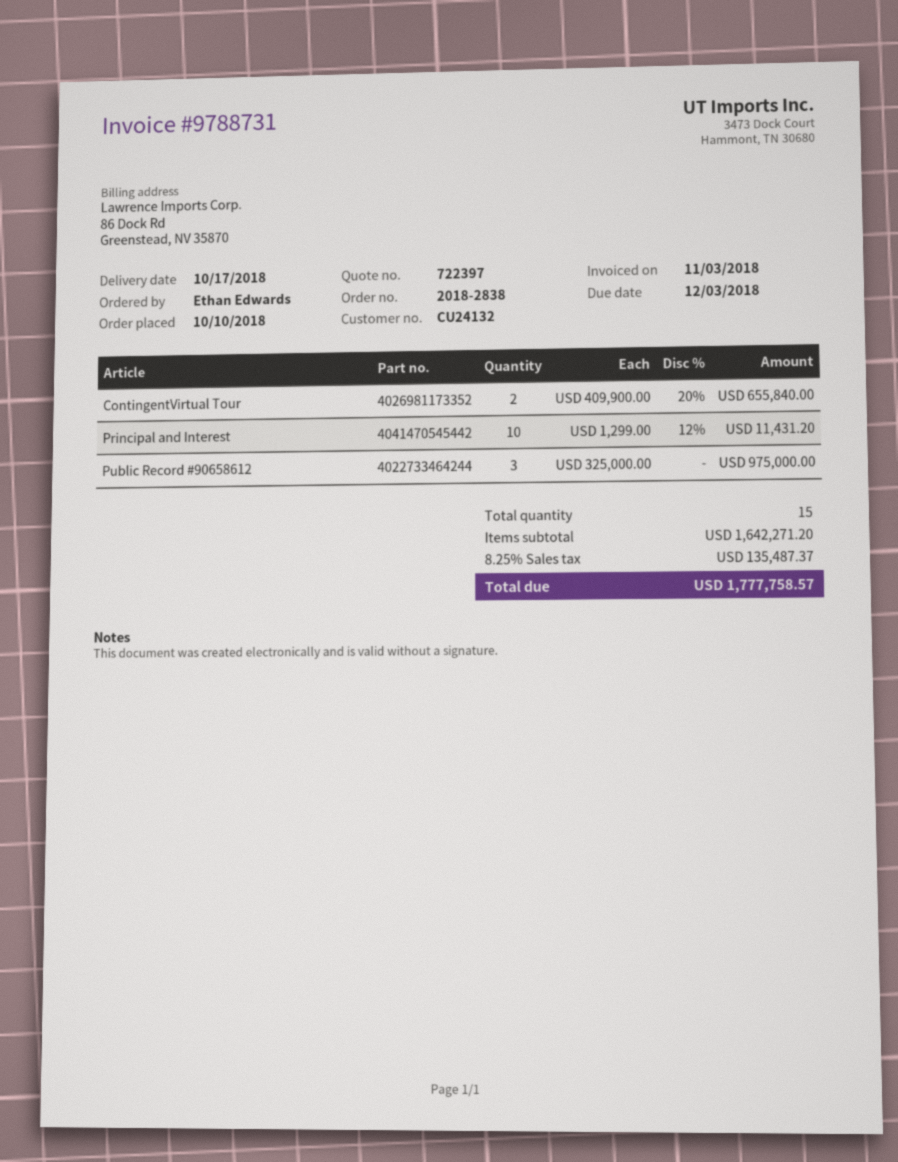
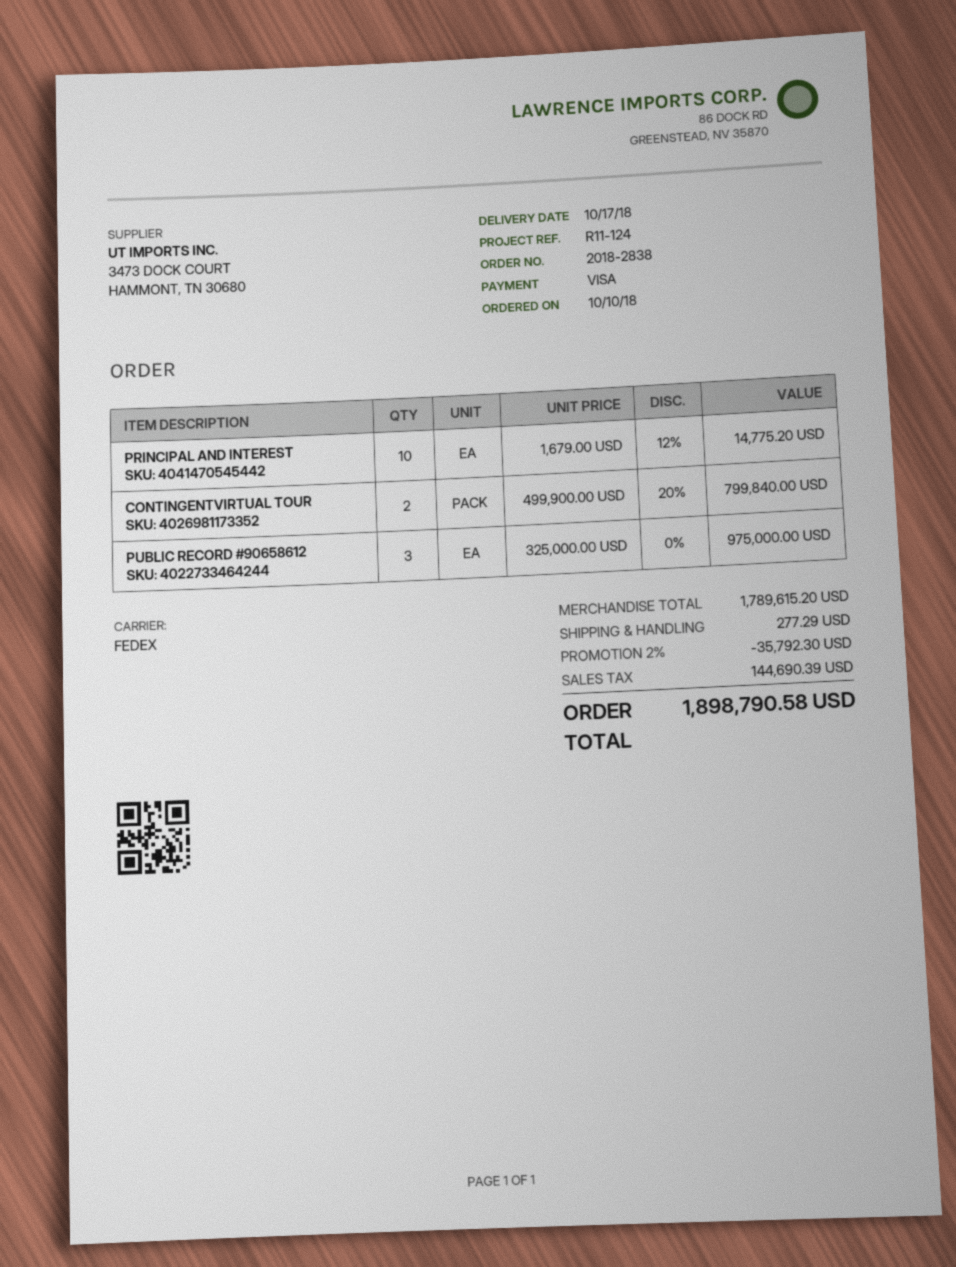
ContingentVirtual Tour: 2 x 409900.00 - 20% = 655840.00 -> 2 x 499900.00 - 20% = 799840.00
Principal and Interest: 10 x 1299.00 - 12% = 11431.20 -> 10 x 1679.00 - 12% = 14775.20
subtotal: 1642271.20 -> 1789615.20
discount: none -> 2% = 35792.30
shipping: none -> 277.29
tax: 135487.37 -> 144690.39
total: 1777758.57 -> 1898790.58

